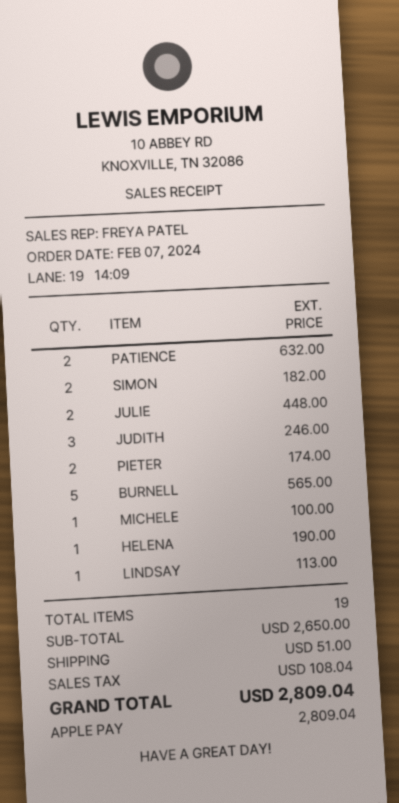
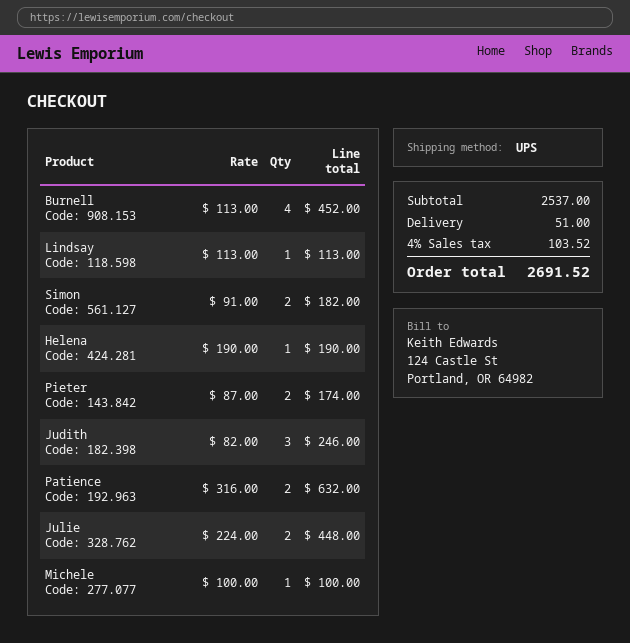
BURNELL: 5 for 565.00 -> 4 for 452.00
subtotal: 2650.00 -> 2537.00
tax: 108.04 -> 103.52
total: 2809.04 -> 2691.52

